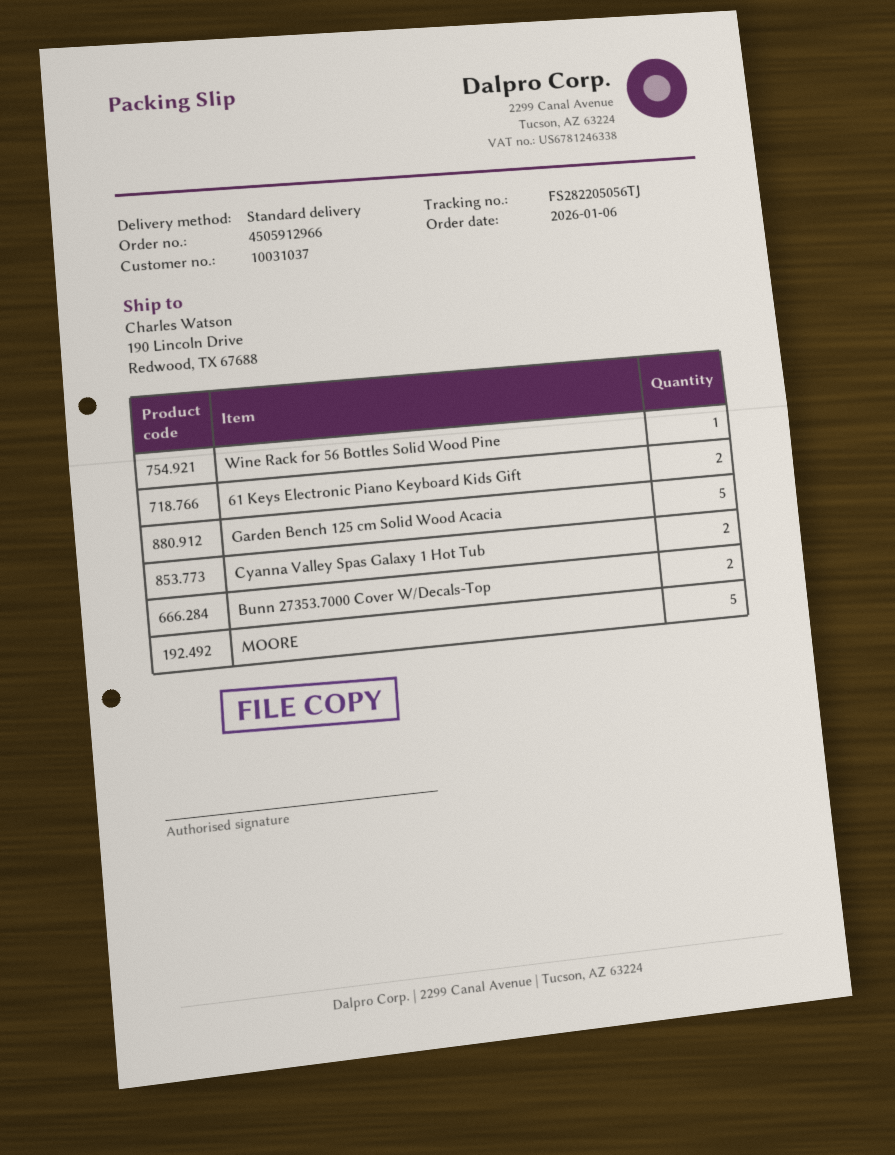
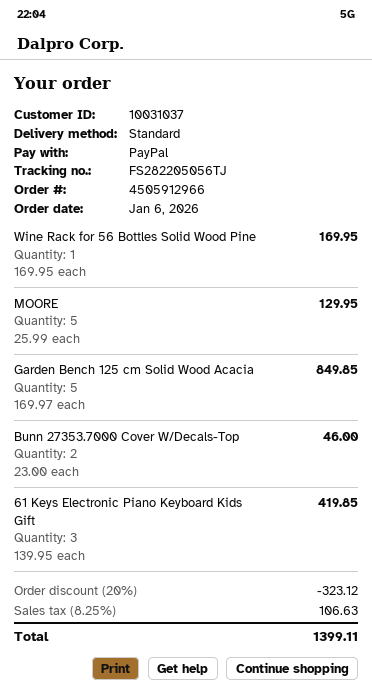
61 Keys Electronic Piano Keyboard Kids Gift: 2 -> 3
Cyanna Valley Spas Galaxy 1 Hot Tub: 2 -> none

